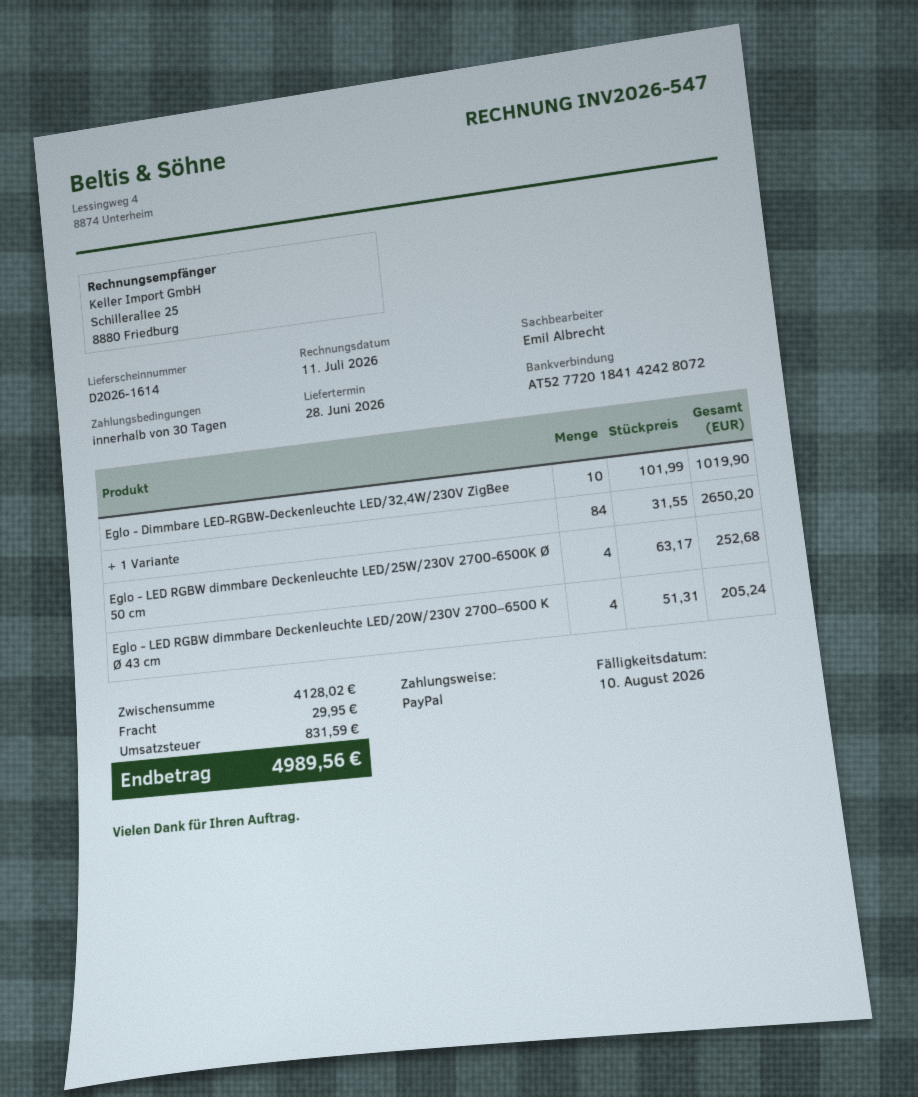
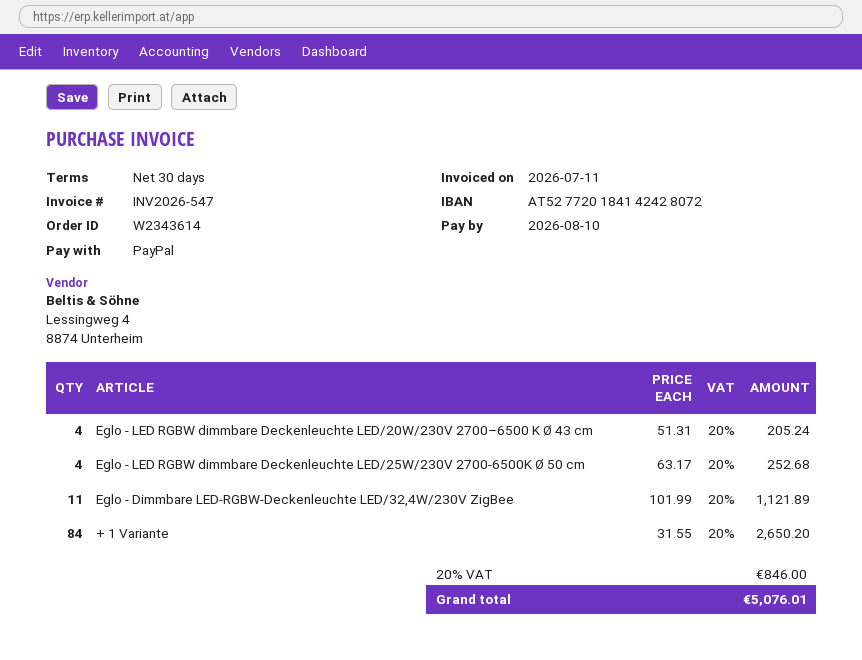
Eglo - Dimmbare LED-RGBW-Deckenleuchte LED/32,4W/230V ZigBee: 10 x 101.99 = 1019.90 -> 11 x 101.99 = 1121.89
shipping: 29.95 -> none
tax: 831.59 -> 846.00
total: 4989.56 -> 5076.01

